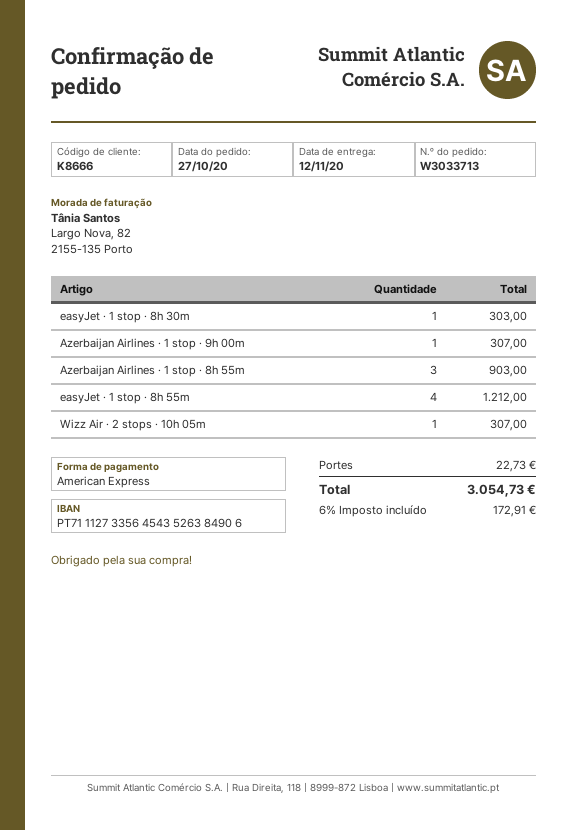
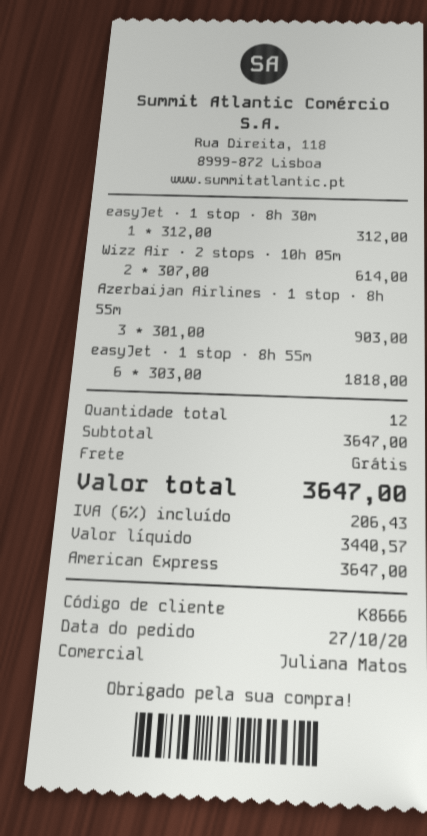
easyJet · 1 stop · 8h 30m: 1 for 303.00 -> 1 for 312.00
Azerbaijan Airlines · 1 stop · 9h 00m: 1 for 307.00 -> none
easyJet · 1 stop · 8h 55m: 4 for 1212.00 -> 6 for 1818.00
Wizz Air · 2 stops · 10h 05m: 1 for 307.00 -> 2 for 614.00
shipping: 22.73 -> 0.00
tax: 6% = 172.91 -> 6% = 206.43
total: 3054.73 -> 3647.00

